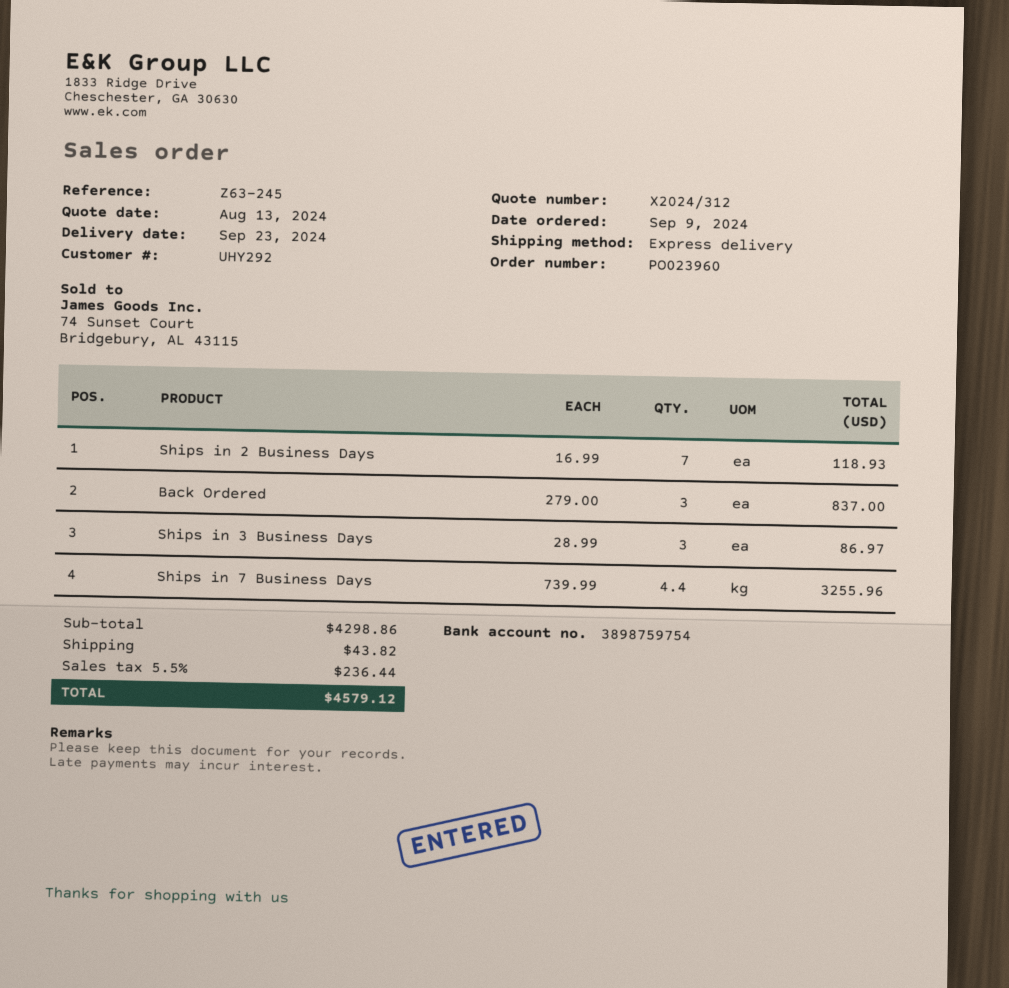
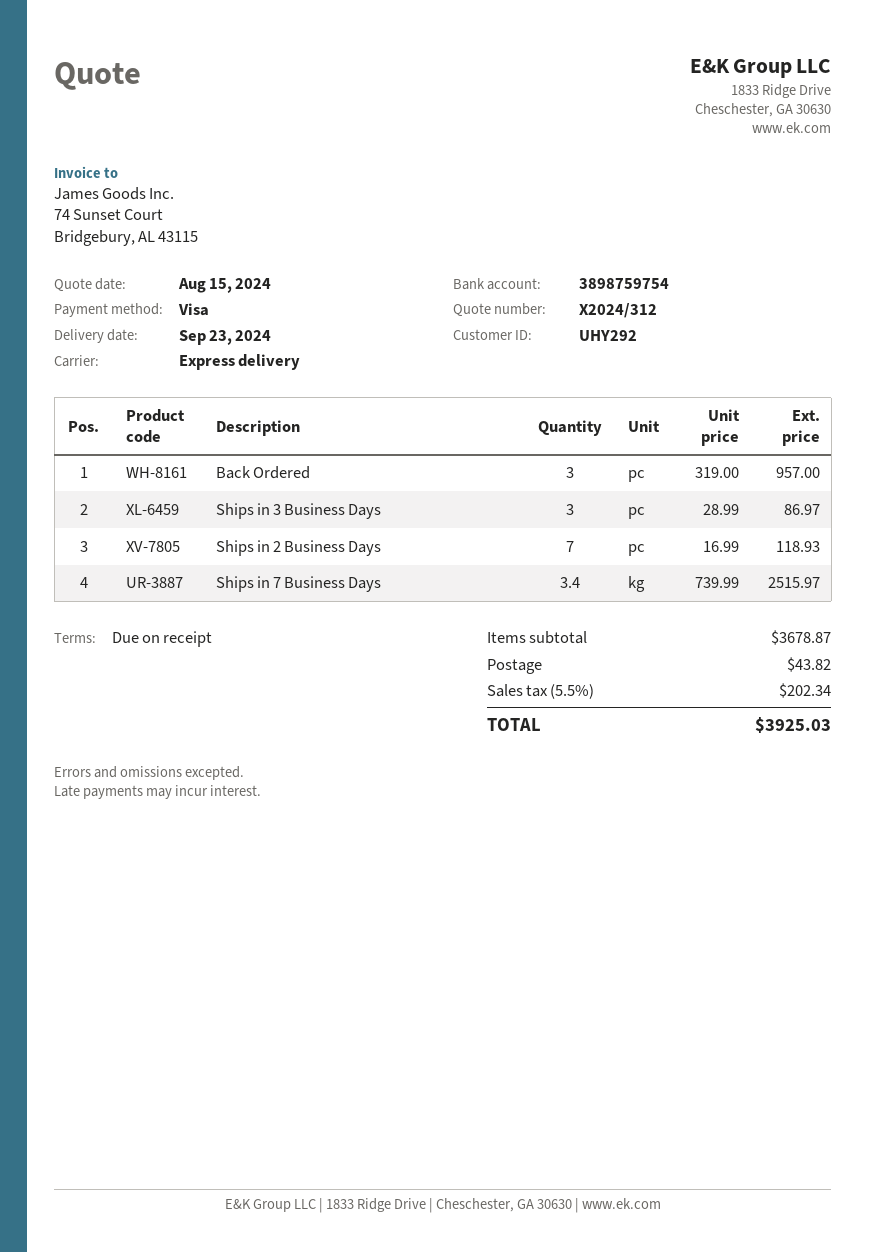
quote date: 2024-08-13 -> 2024-08-15
Back Ordered: 3 x 279.00 = 837.00 -> 3 x 319.00 = 957.00
Ships in 7 Business Days: 4.4 x 739.99 = 3255.96 -> 3.4 x 739.99 = 2515.97
subtotal: 4298.86 -> 3678.87
tax: 5.5% = 236.44 -> 5.5% = 202.34
total: 4579.12 -> 3925.03

